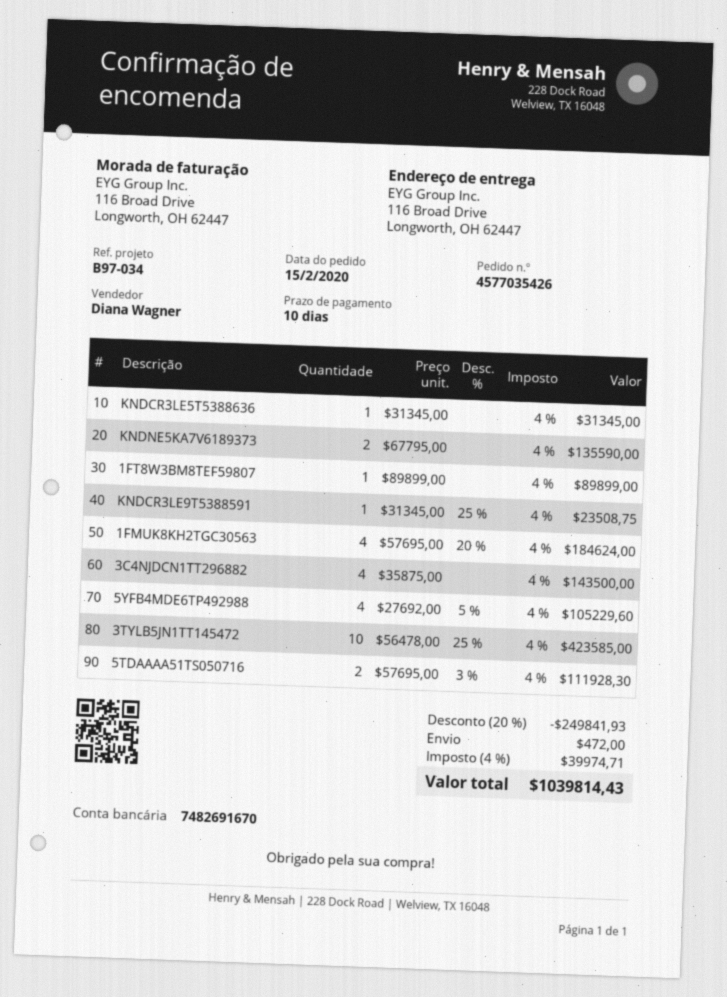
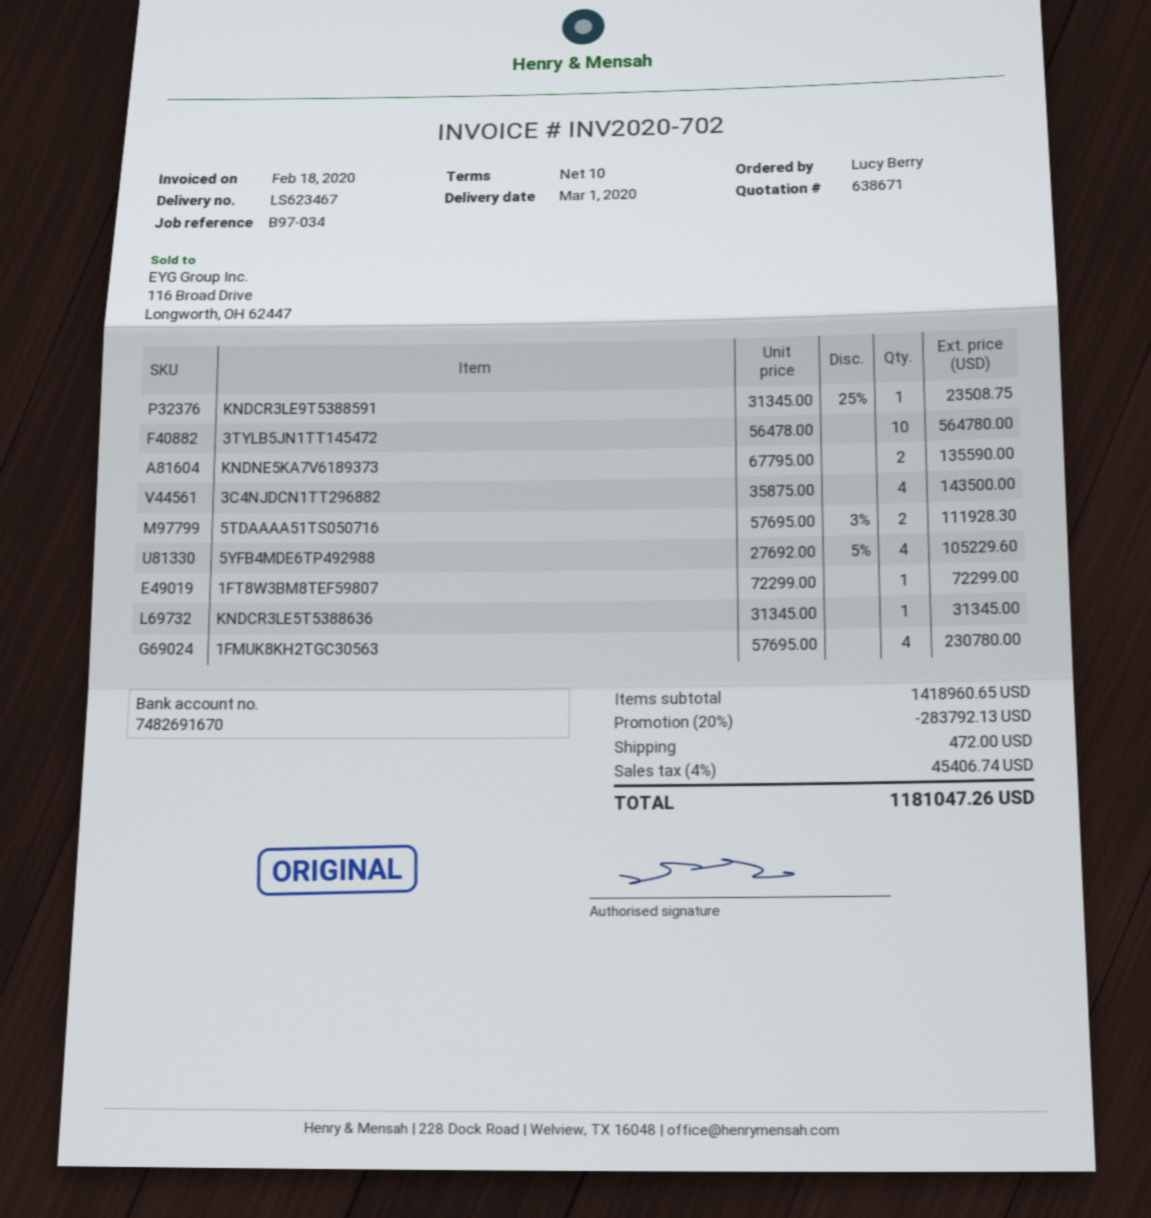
1FT8W3BM8TEF59807: 1 x 89899.00 = 89899.00 -> 1 x 72299.00 = 72299.00
1FMUK8KH2TGC30563: 4 x 57695.00 - 20% = 184624.00 -> 4 x 57695.00 = 230780.00
3TYLB5JN1TT145472: 10 x 56478.00 - 25% = 423585.00 -> 10 x 56478.00 = 564780.00
discount: 20% = 249841.93 -> 20% = 283792.13
tax: 4% = 39974.71 -> 4% = 45406.74
total: 1039814.43 -> 1181047.26

